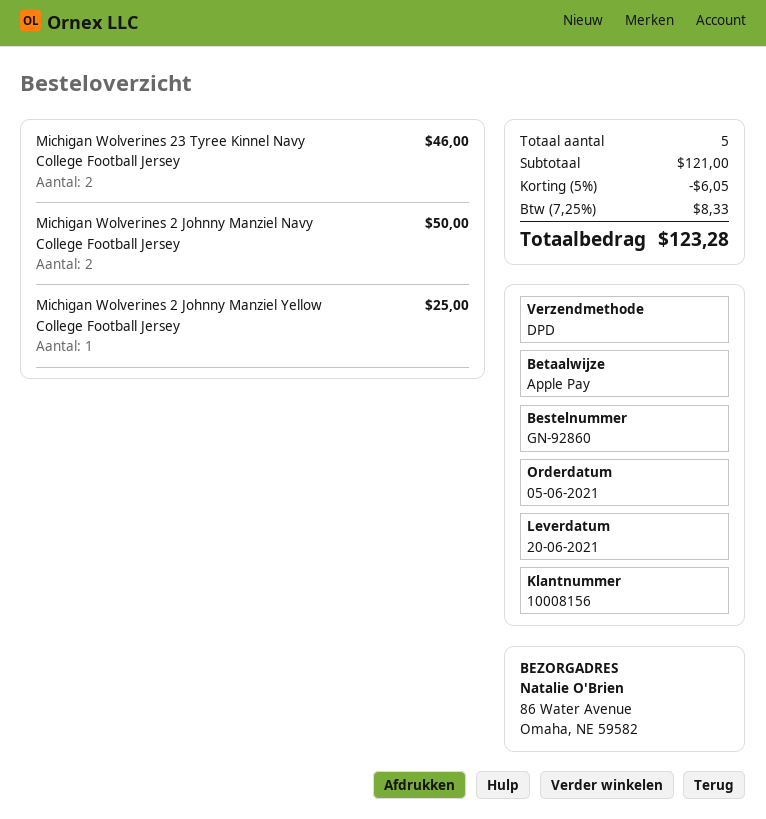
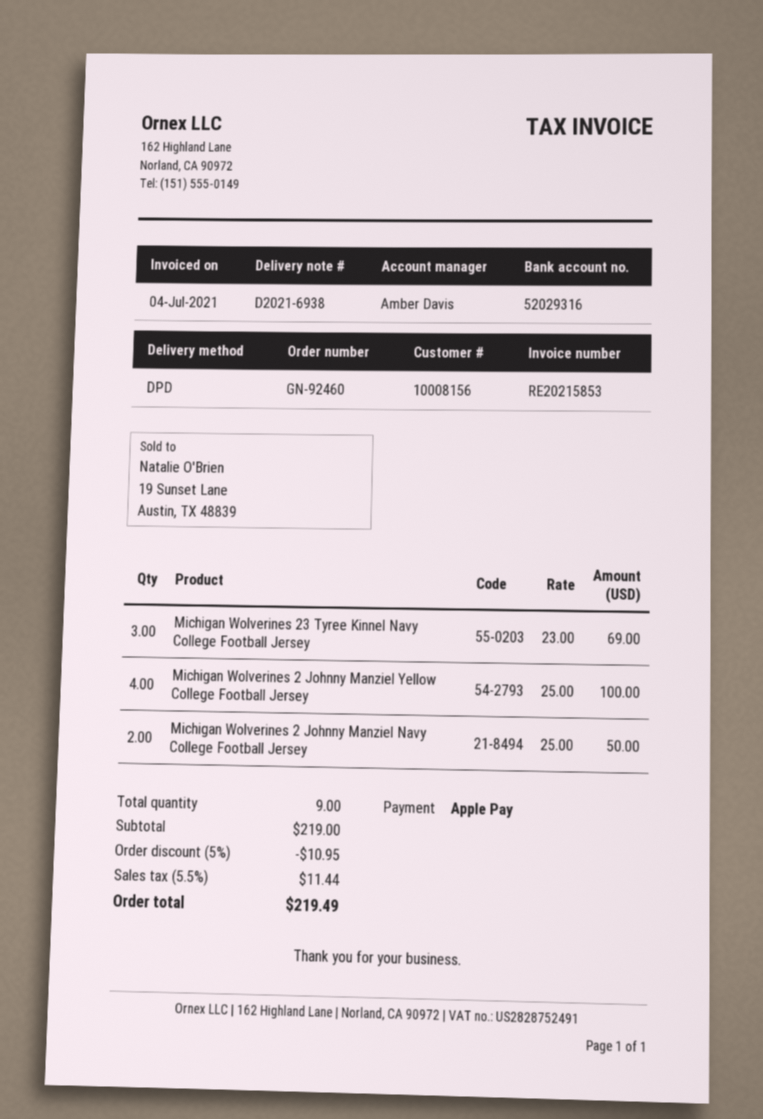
order number: GN-92860 -> GN-92460
Michigan Wolverines 23 Tyree Kinnel Navy College Football Jersey: 2 for 46.00 -> 3 for 69.00
Michigan Wolverines 2 Johnny Manziel Yellow College Football Jersey: 1 for 25.00 -> 4 for 100.00
total quantity: 5 -> 9
subtotal: 121.00 -> 219.00
discount: 5% = 6.05 -> 5% = 10.95
tax: 7.25% = 8.33 -> 5.5% = 11.44
total: 123.28 -> 219.49

